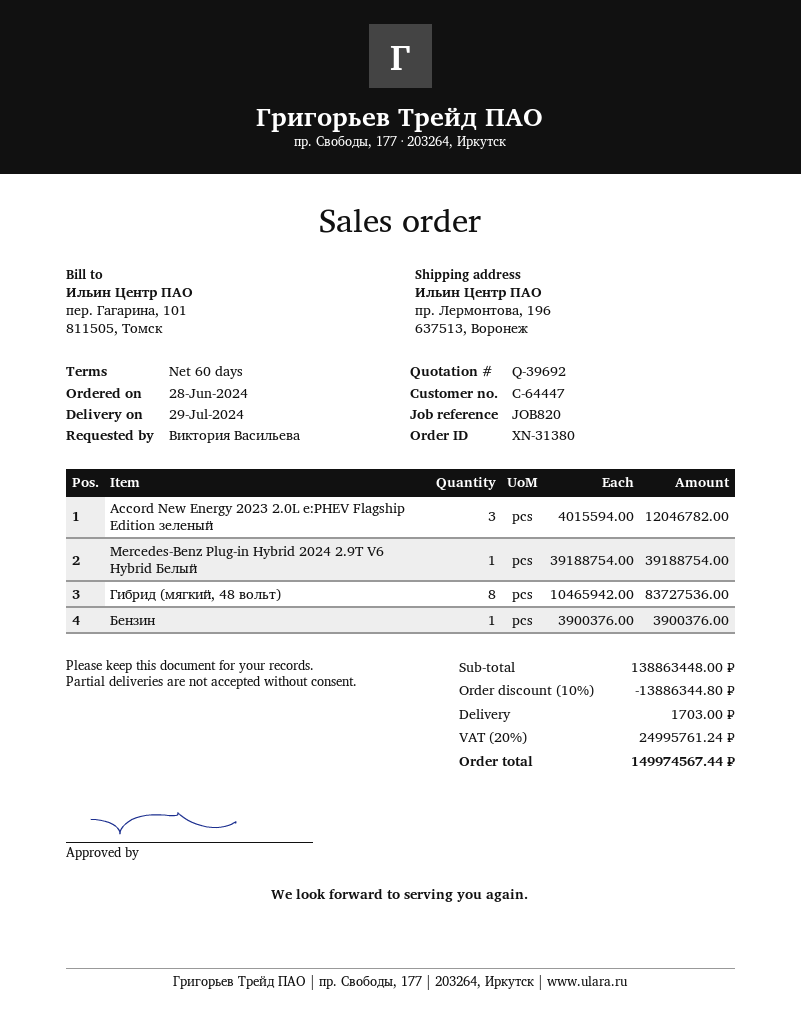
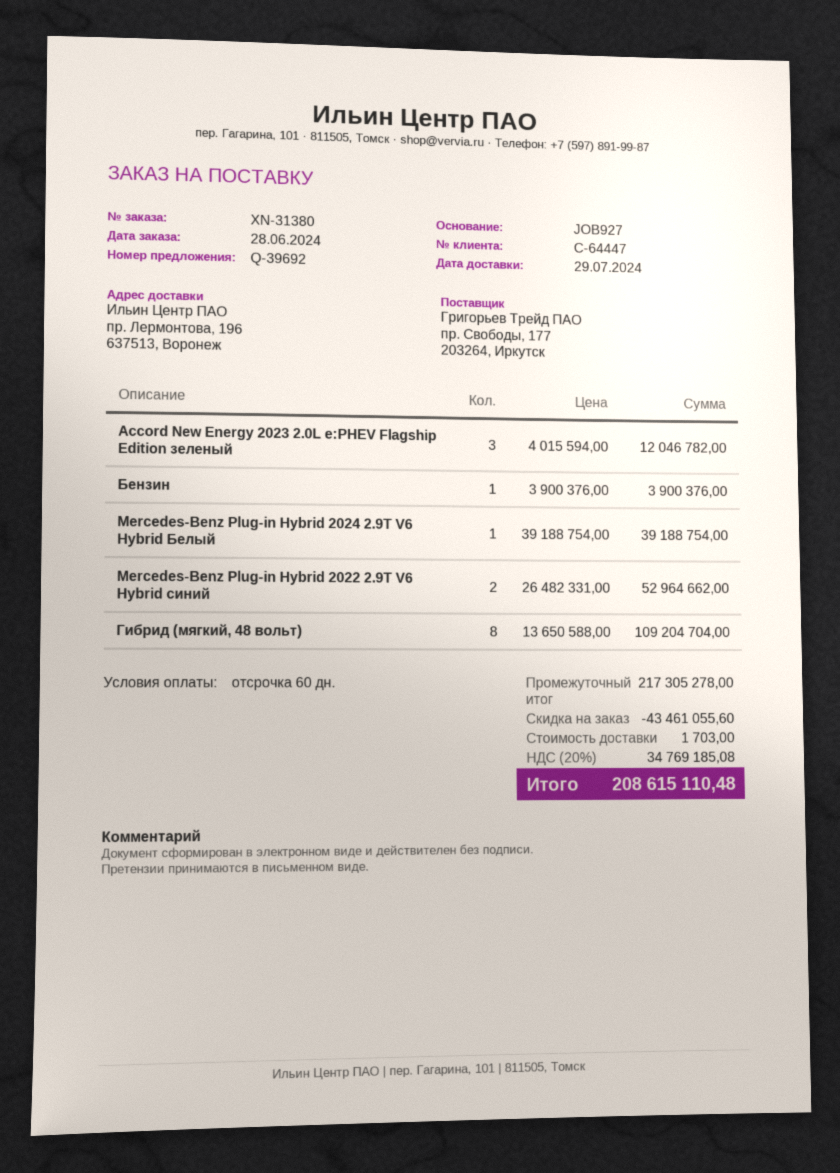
reference: JOB820 -> JOB927
Гибрид (мягкий, 48 вольт): 8 x 10465942.00 = 83727536.00 -> 8 x 13650588.00 = 109204704.00
Mercedes-Benz Plug-in Hybrid 2022 2.9T V6 Hybrid синий: none -> 2 x 26482331.00 = 52964662.00
subtotal: 138863448.00 -> 217305278.00
discount: 13886344.80 -> 43461055.60
tax: 20% = 24995761.24 -> 20% = 34769185.08
total: 149974567.44 -> 208615110.48

